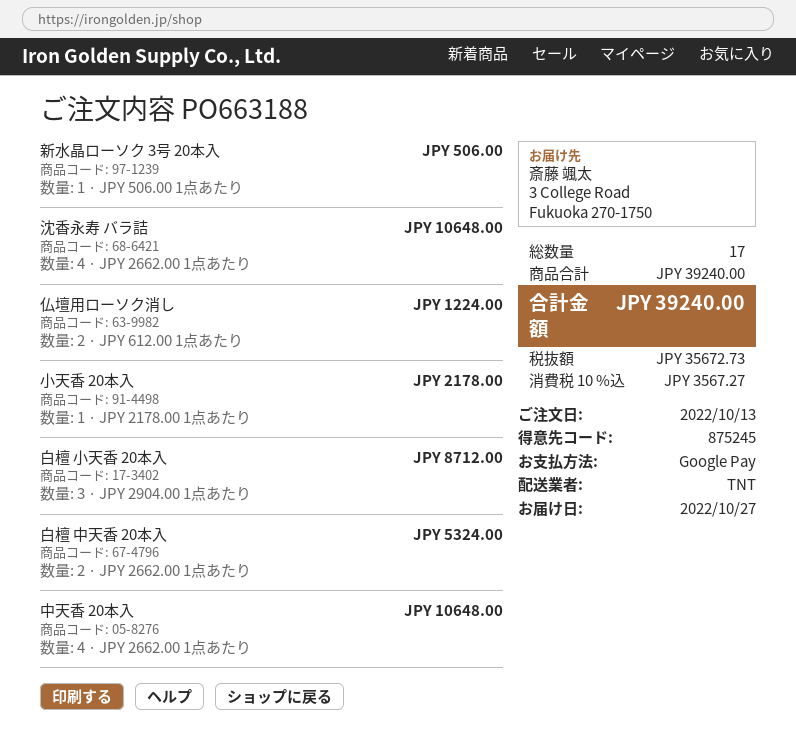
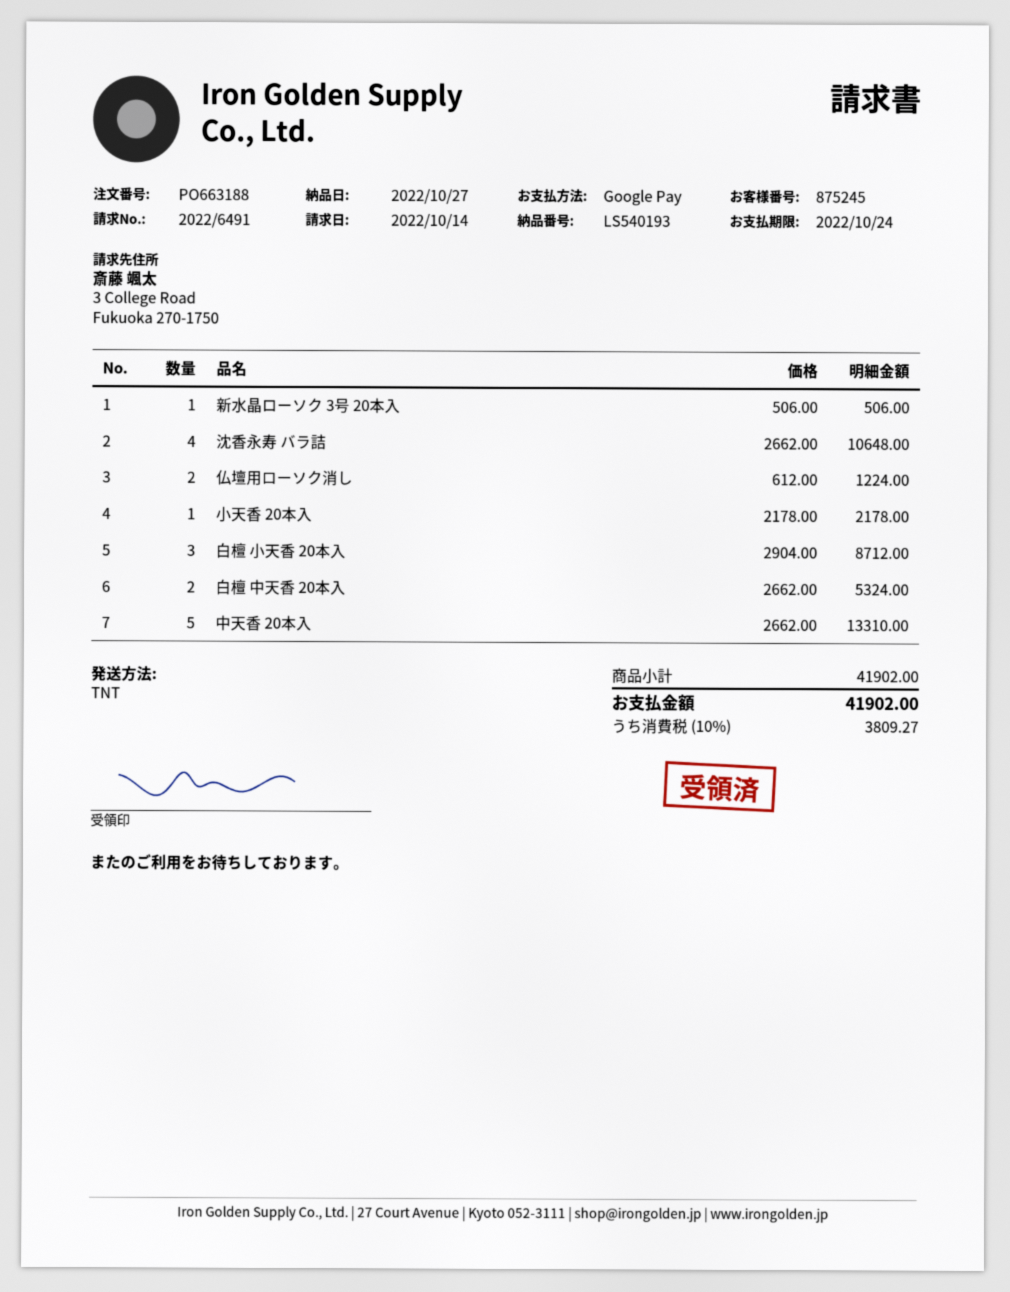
中天香 20本入: 4 x 2662.00 = 10648.00 -> 5 x 2662.00 = 13310.00
subtotal: 39240.00 -> 41902.00
tax: 10% = 3567.27 -> 10% = 3809.27
total: 39240.00 -> 41902.00

